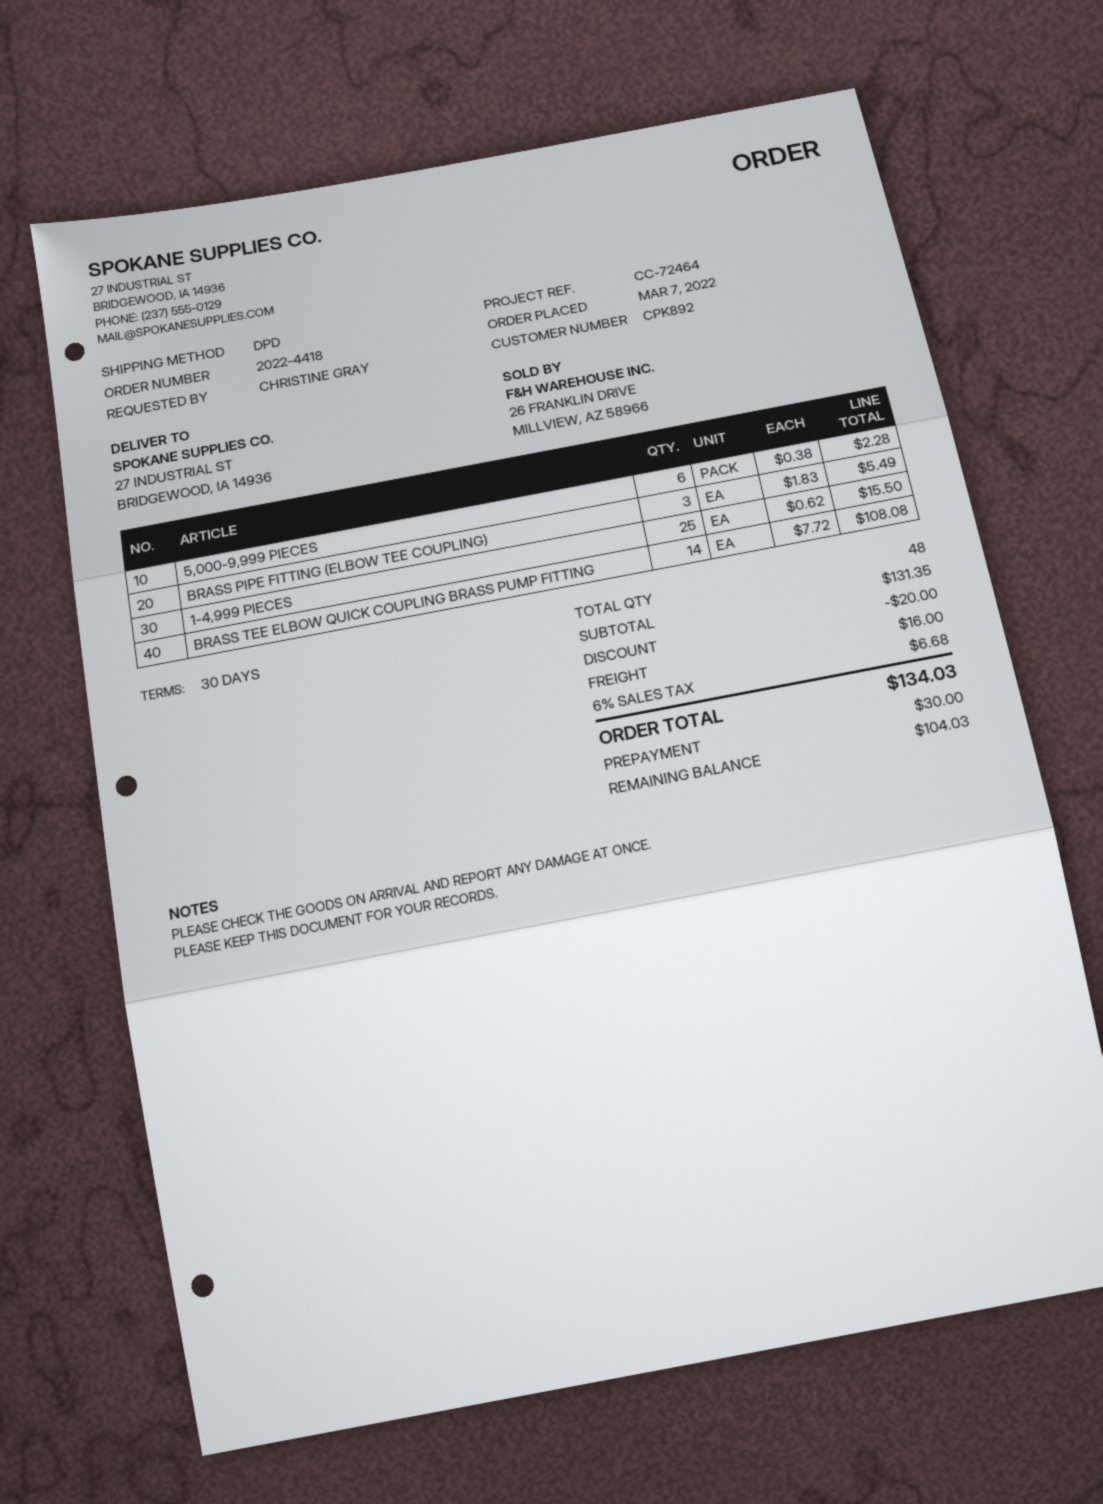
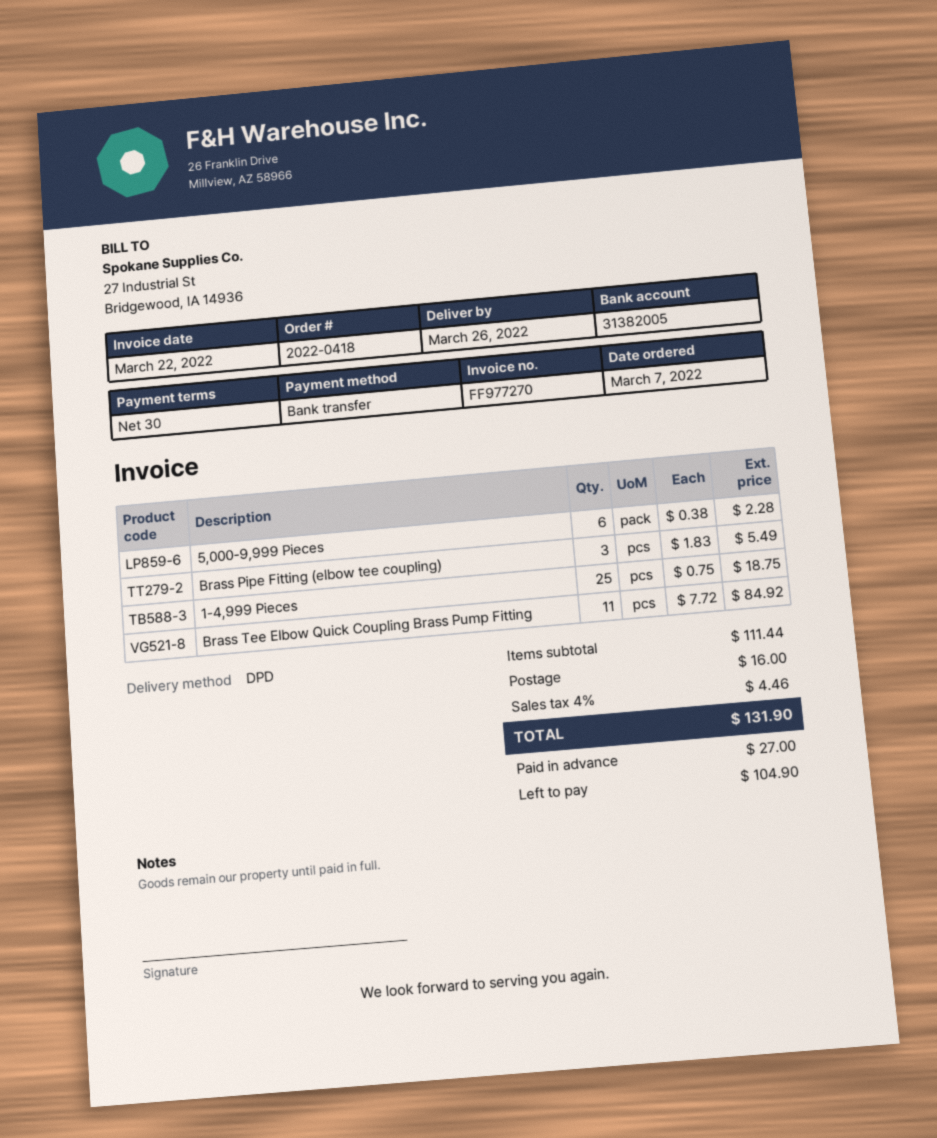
order number: 2022-4418 -> 2022-0418
1-4,999 PIECES: 25 x 0.62 = 15.50 -> 25 x 0.75 = 18.75
BRASS TEE ELBOW QUICK COUPLING BRASS PUMP FITTING: 14 x 7.72 = 108.08 -> 11 x 7.72 = 84.92
subtotal: 131.35 -> 111.44
discount: 20.00 -> none
tax: 6% = 6.68 -> 4% = 4.46
total: 134.03 -> 131.90
deposit: 30.00 -> 27.00
balance: 104.03 -> 104.90

